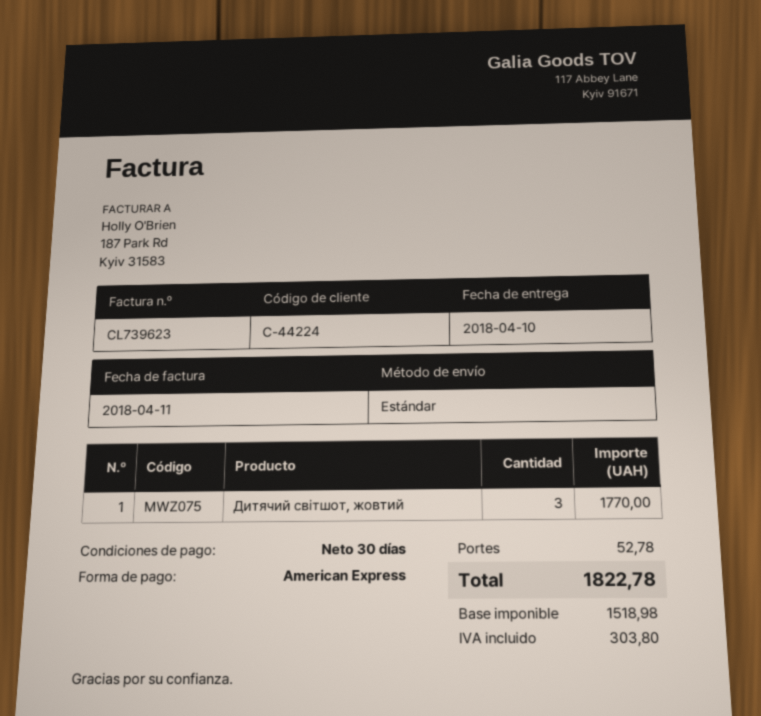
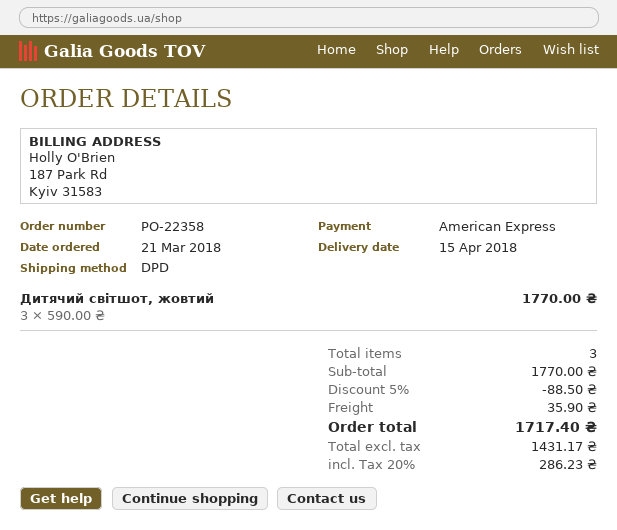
delivery date: 2018-04-10 -> 2018-04-15
shipping method: standard -> DPD
discount: none -> 5% = 88.50
shipping: 52.78 -> 35.90
net: 1518.98 -> 1431.17
tax: 303.80 -> 286.23
total: 1822.78 -> 1717.40

